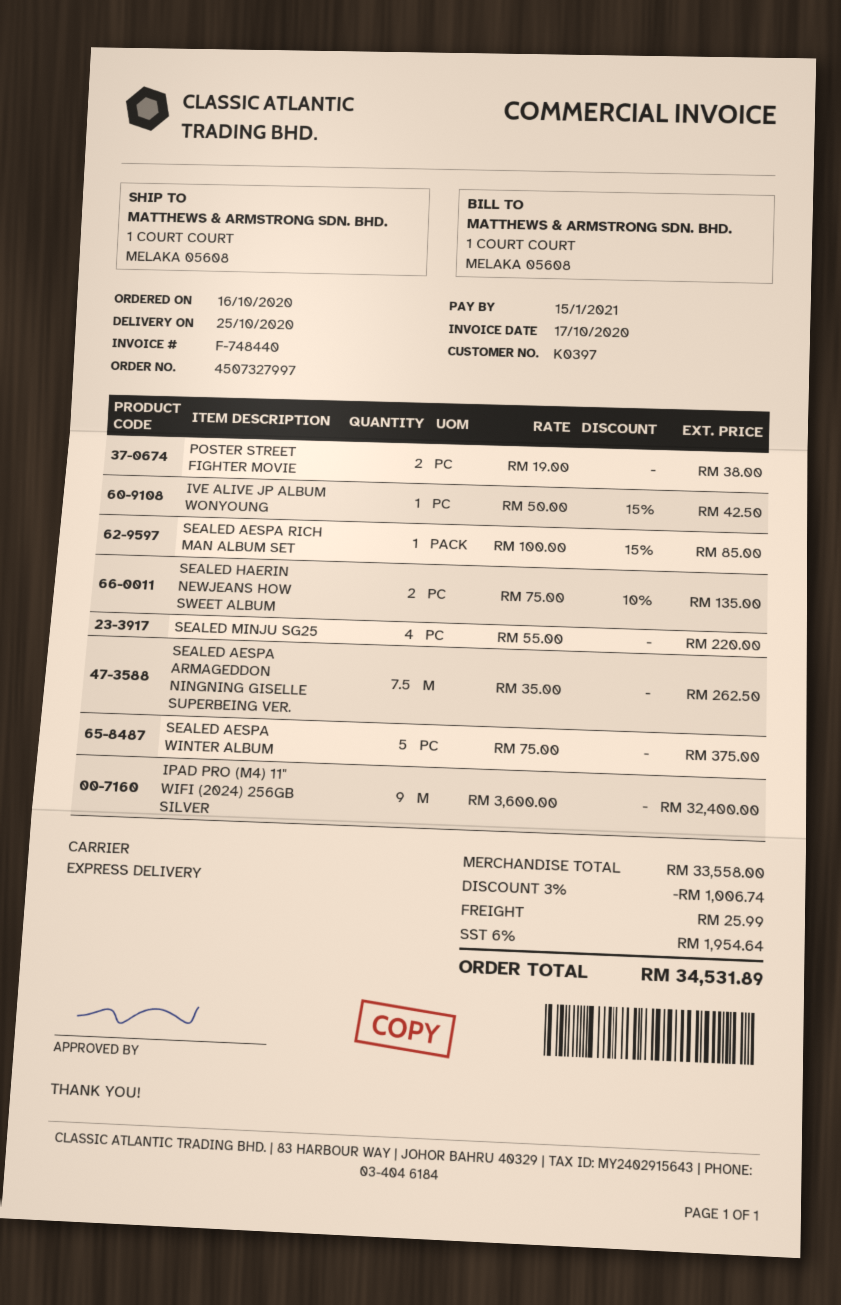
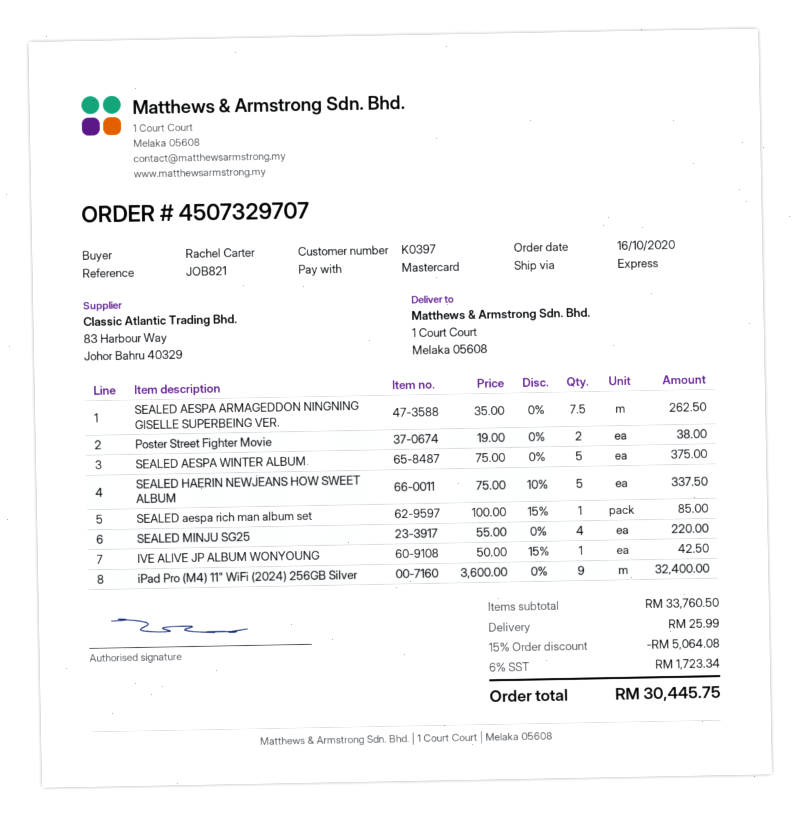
order number: 4507327997 -> 4507329707
SEALED HAERIN NEWJEANS HOW SWEET ALBUM: 2 x 75.00 - 10% = 135.00 -> 5 x 75.00 - 10% = 337.50
subtotal: 33558.00 -> 33760.50
discount: 3% = 1006.74 -> 15% = 5064.08
tax: 6% = 1954.64 -> 6% = 1723.34
total: 34531.89 -> 30445.75

